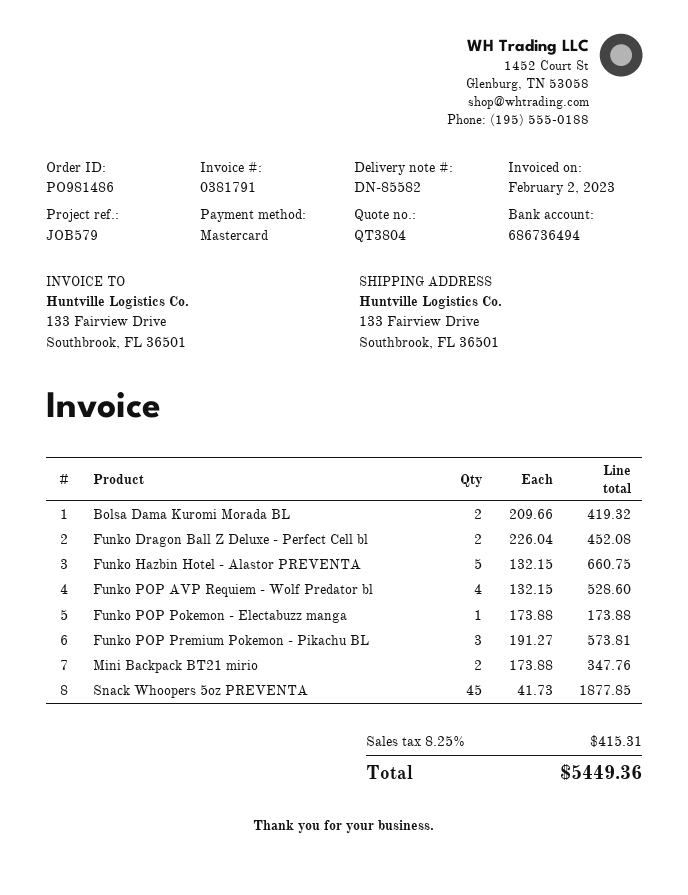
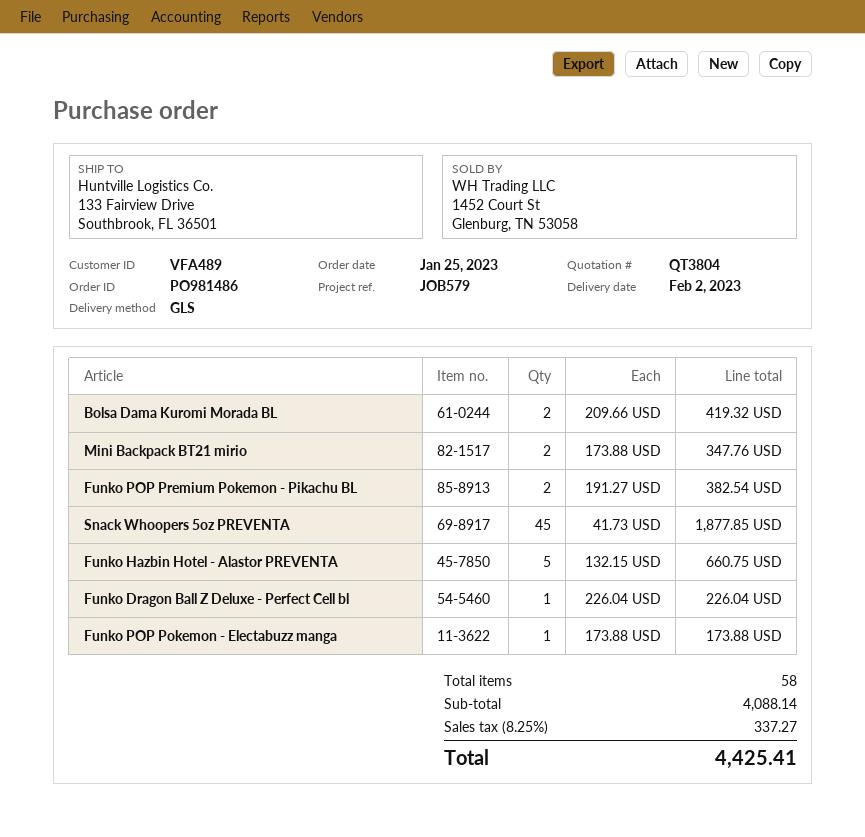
Funko Dragon Ball Z Deluxe - Perfect Cell bl: 2 x 226.04 = 452.08 -> 1 x 226.04 = 226.04
Funko POP AVP Requiem - Wolf Predator bl: 4 x 132.15 = 528.60 -> none
Funko POP Premium Pokemon - Pikachu BL: 3 x 191.27 = 573.81 -> 2 x 191.27 = 382.54
tax: 8.25% = 415.31 -> 8.25% = 337.27
total: 5449.36 -> 4425.41

